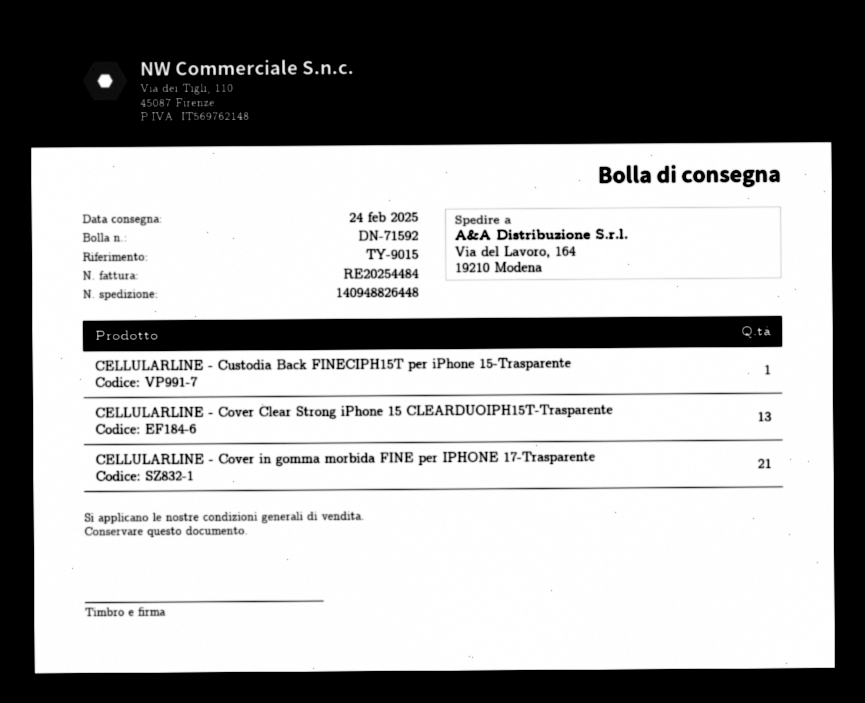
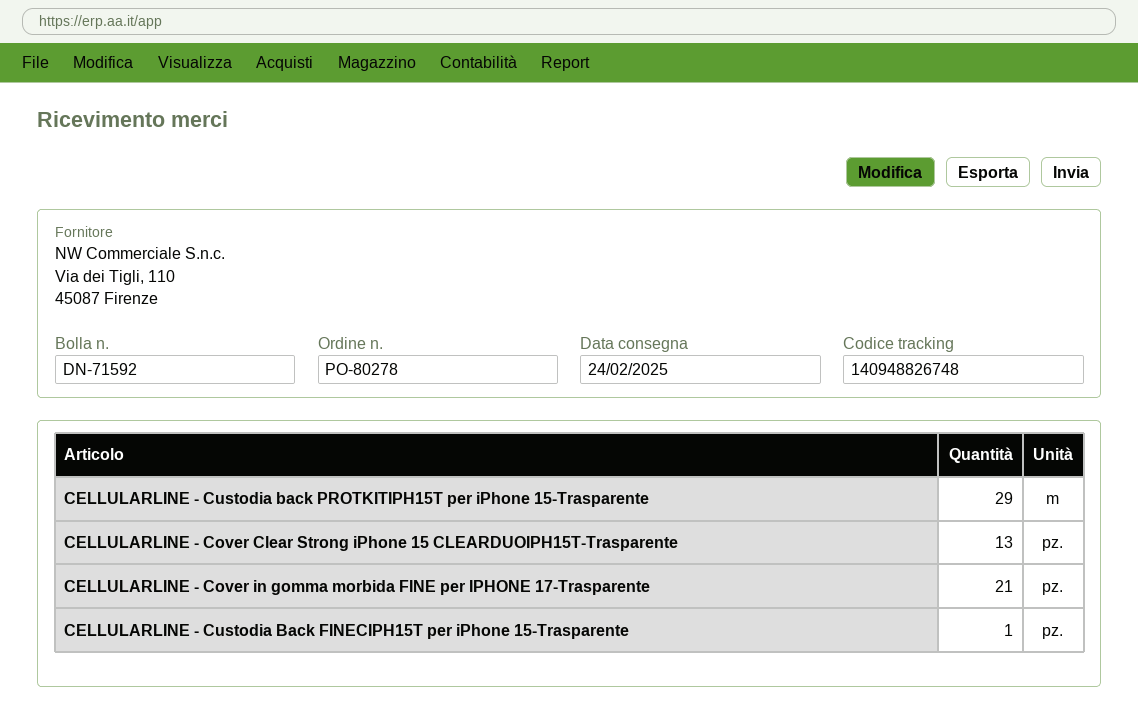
tracking number: 140948826448 -> 140948826748
CELLULARLINE - Custodia back PROTKITIPH15T per iPhone 15-Trasparente: none -> 29

